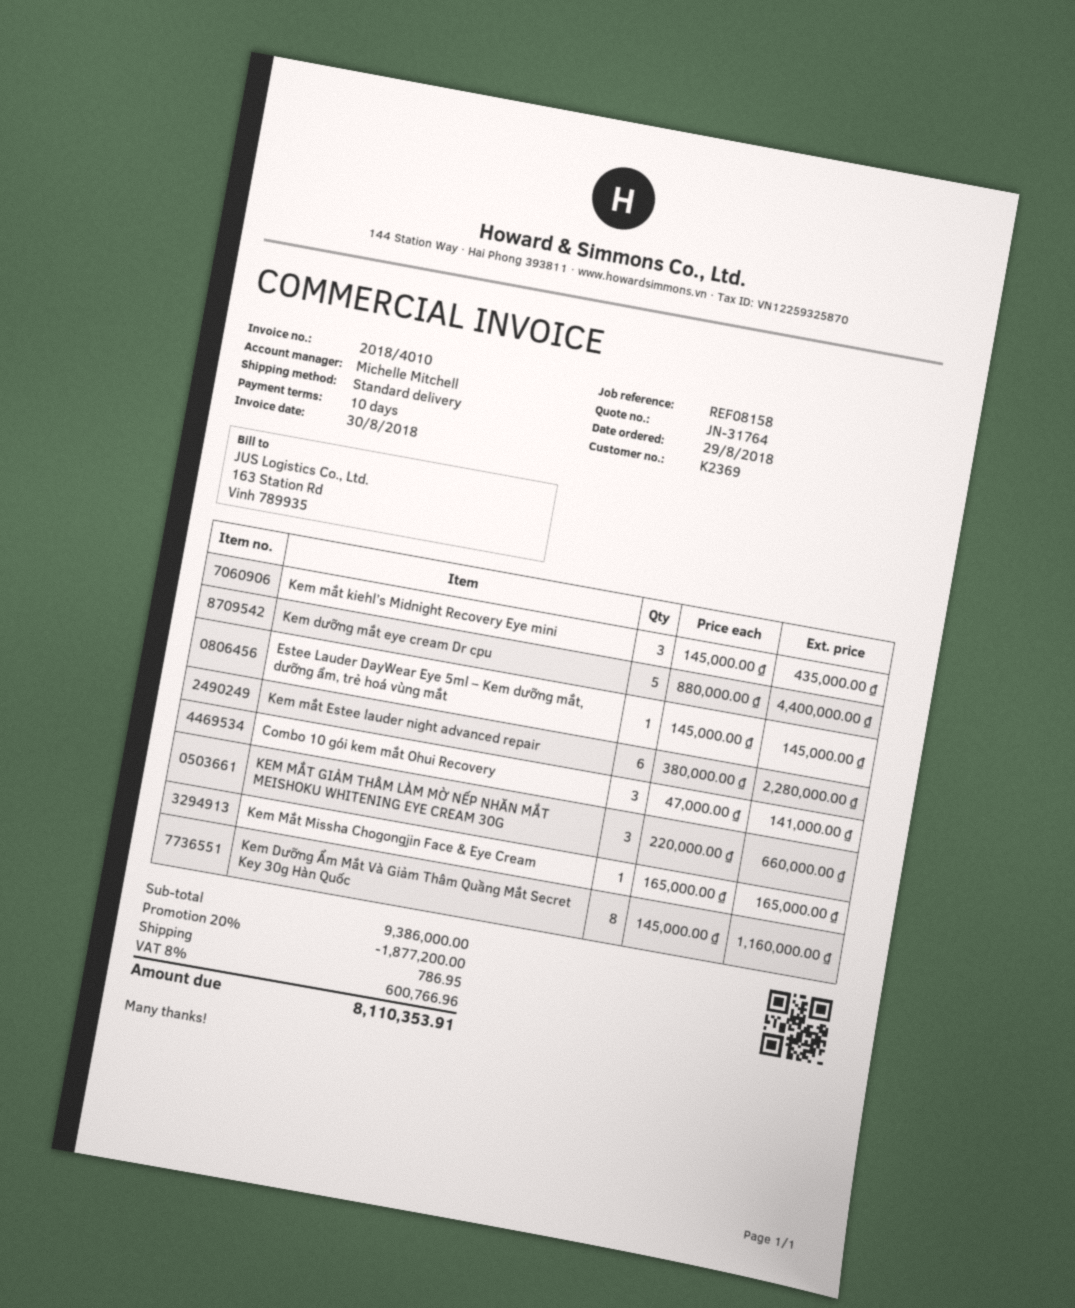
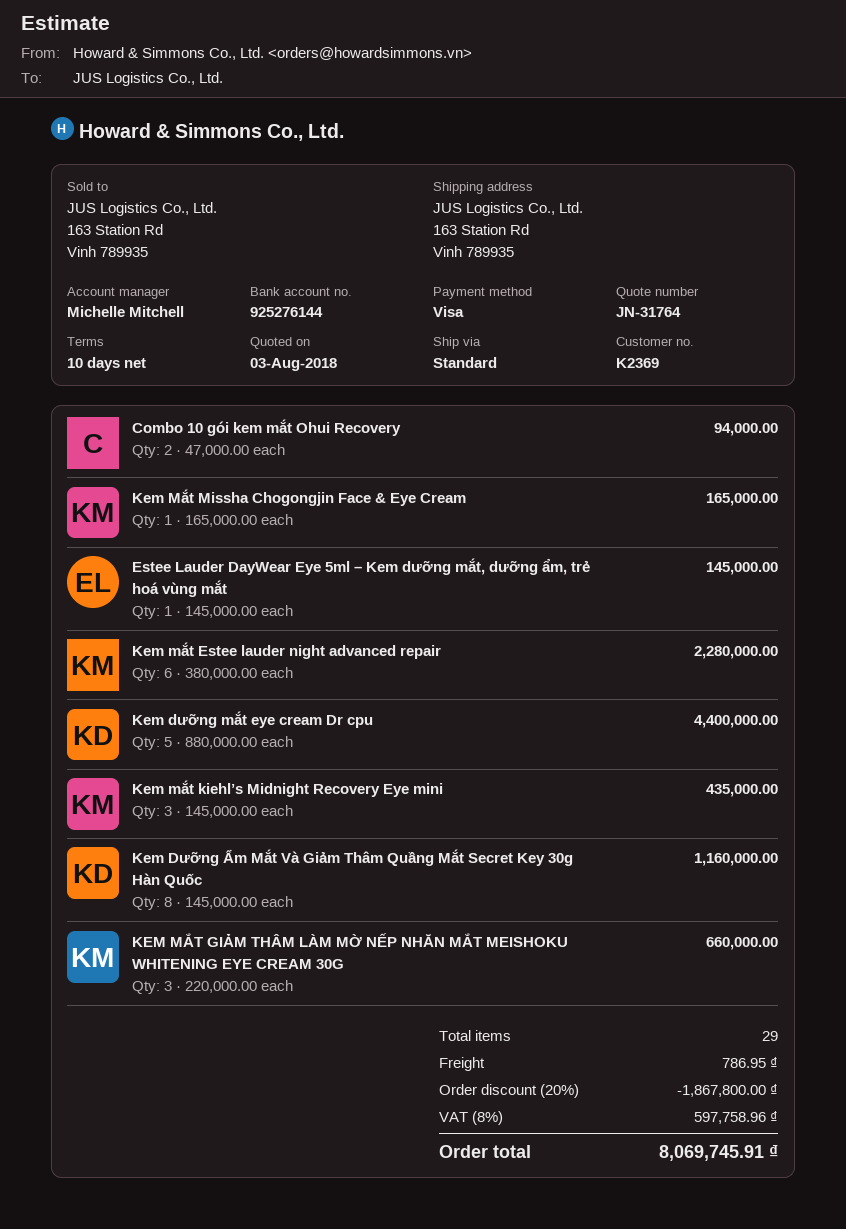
Combo 10 gói kem mắt Ohui Recovery: 3 x 47000.00 = 141000.00 -> 2 x 47000.00 = 94000.00
discount: 20% = 1877200.00 -> 20% = 1867800.00
tax: 8% = 600766.96 -> 8% = 597758.96
total: 8110353.91 -> 8069745.91

